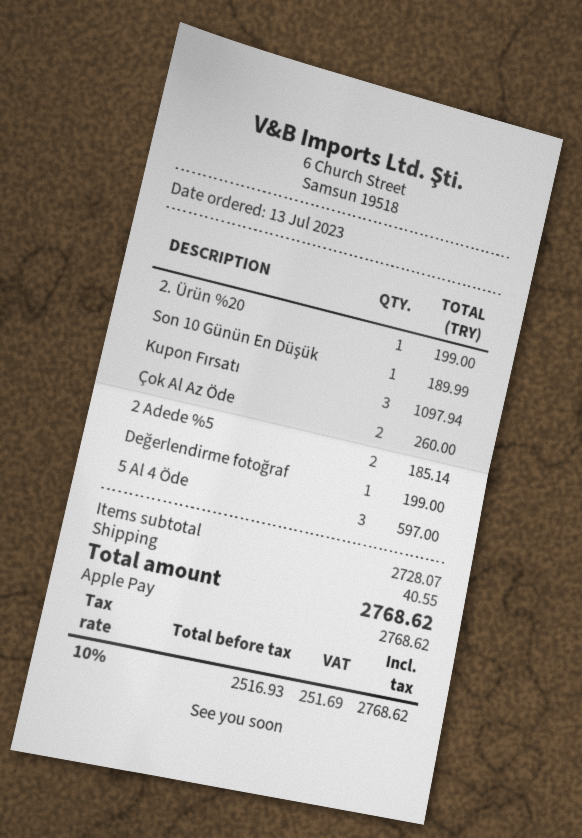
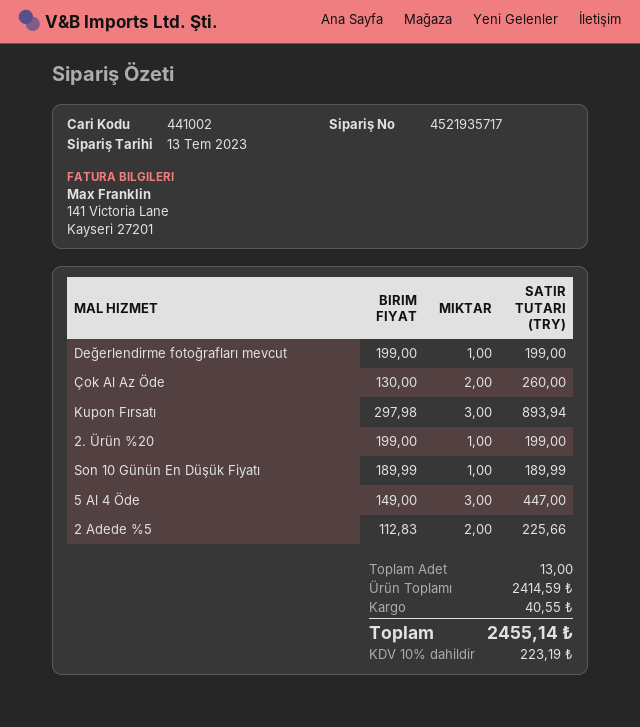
Kupon Fırsatı: 3 for 1097.94 -> 3 for 893.94
2 Adede %5: 2 for 185.14 -> 2 for 225.66
5 Al 4 Öde: 3 for 597.00 -> 3 for 447.00
subtotal: 2728.07 -> 2414.59
tax: 10% = 251.69 -> 10% = 223.19
total: 2768.62 -> 2455.14

